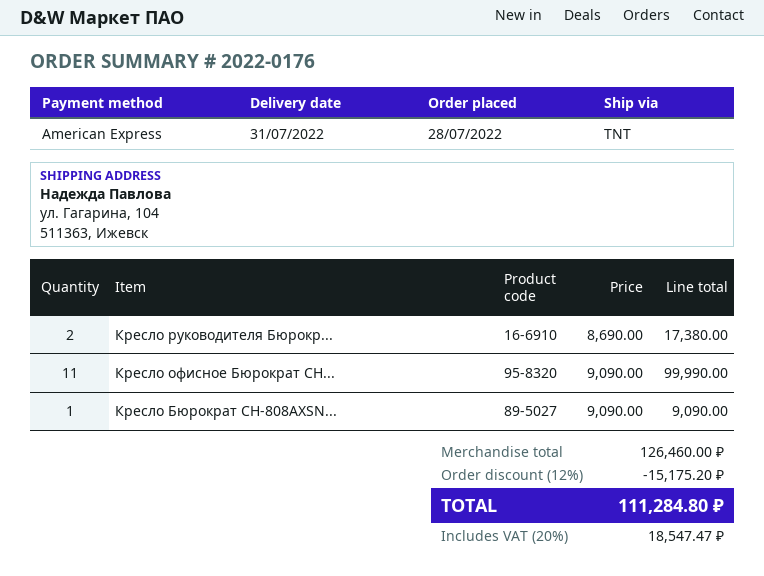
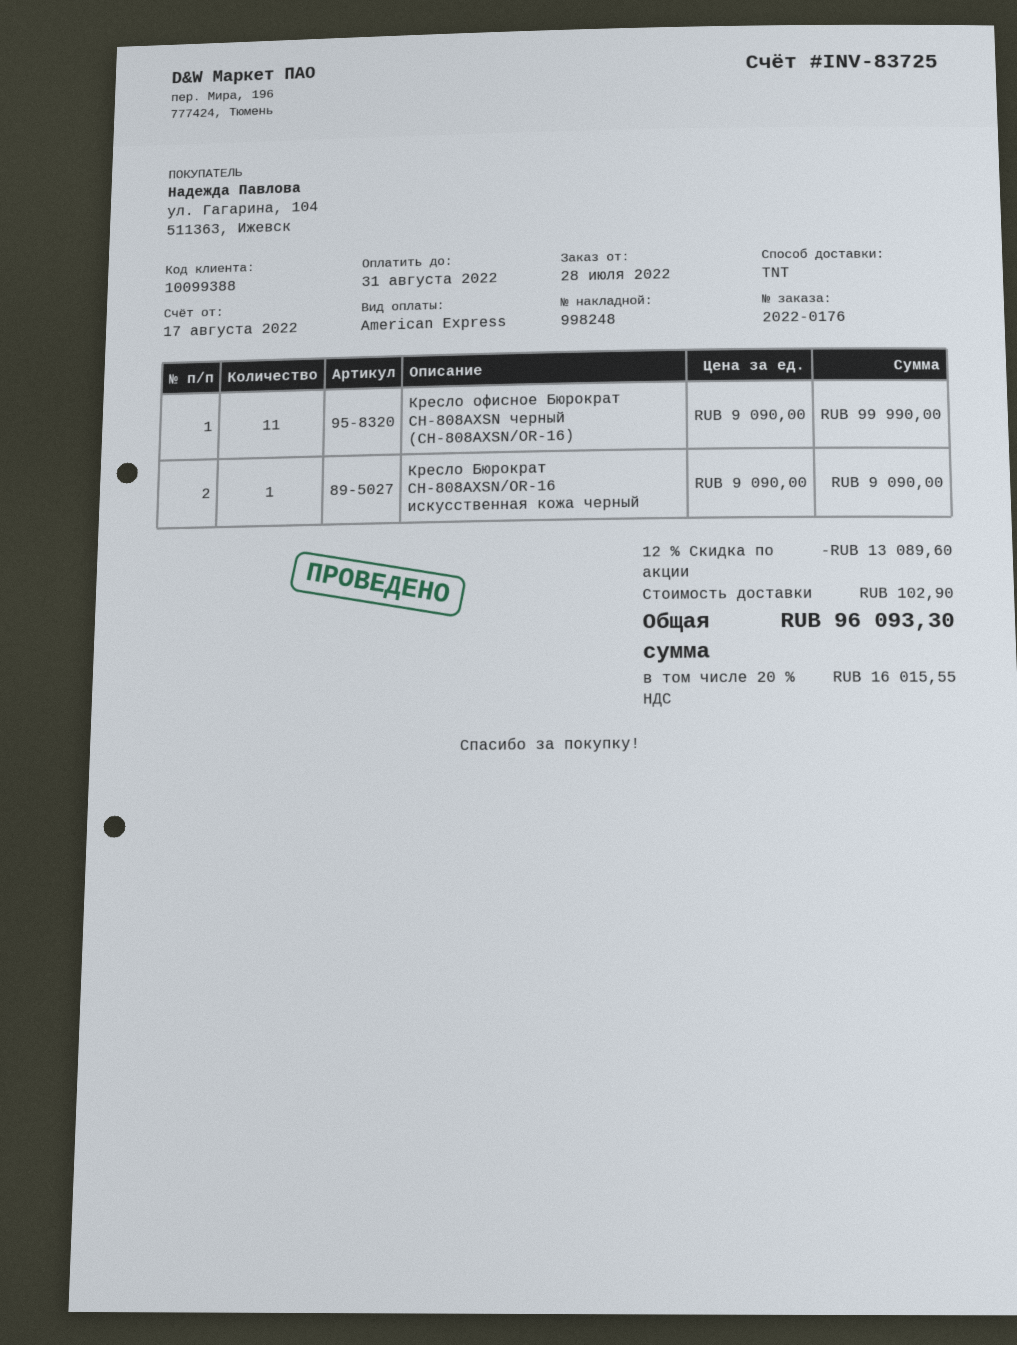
Кресло руководителя Бюрокр...: 2 x 8690.00 = 17380.00 -> none
discount: 12% = 15175.20 -> 12% = 13089.60
shipping: none -> 102.90
tax: 20% = 18547.47 -> 20% = 16015.55
total: 111284.80 -> 96093.30

